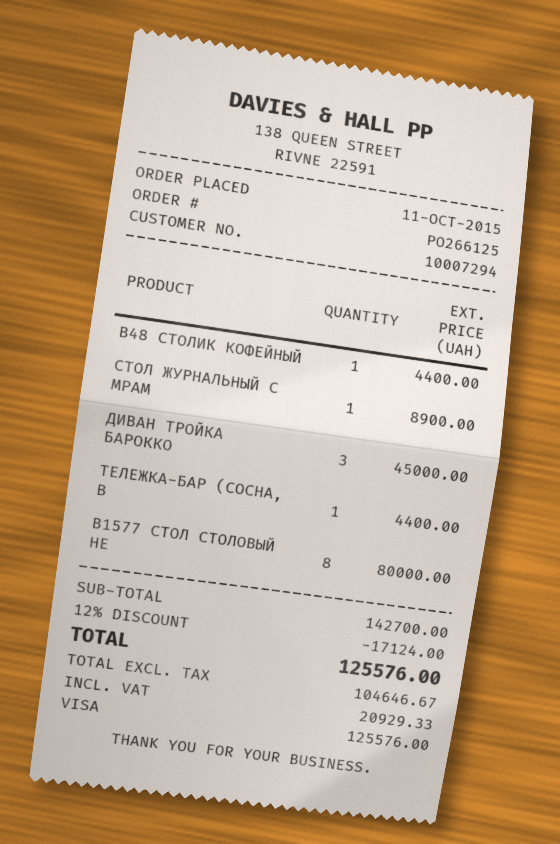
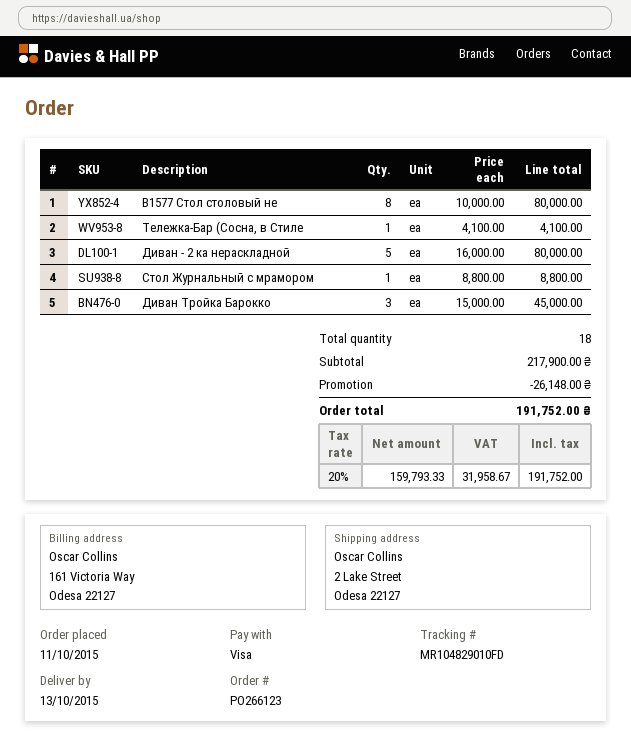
order number: PO266125 -> PO266123
В48 СТОЛИК КОФЕЙНЫЙ: 1 for 4400.00 -> none
СТОЛ ЖУРНАЛЬНЫЙ С МРАМ: 1 for 8900.00 -> 1 for 8800.00
ТЕЛЕЖКА-БАР (СОСНА, В: 1 for 4400.00 -> 1 for 4100.00
Диван - 2 ка нераскладной: none -> 5 for 80000.00
subtotal: 142700.00 -> 217900.00
discount: 17124.00 -> 26148.00
net: 104646.67 -> 159793.33
tax: 20929.33 -> 31958.67
total: 125576.00 -> 191752.00

